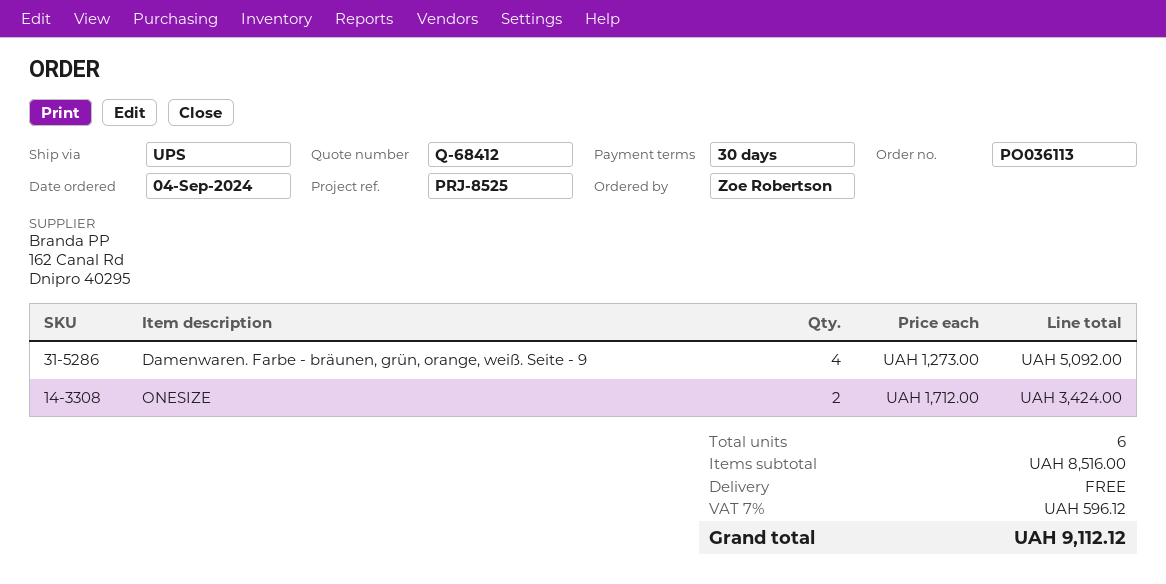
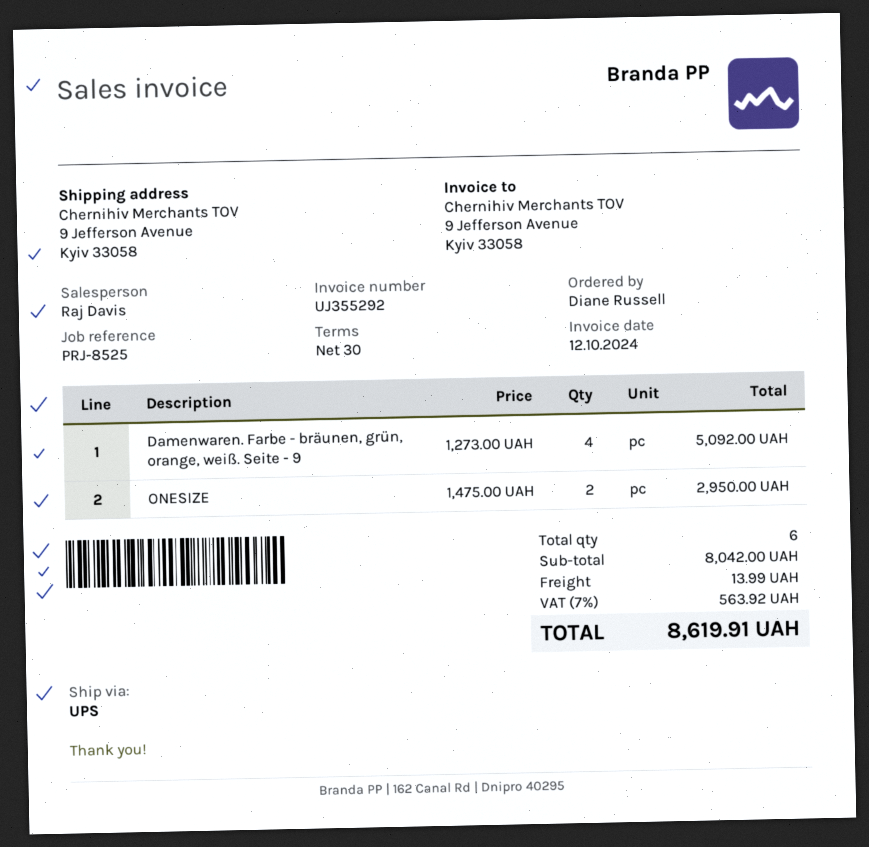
ordered by: Zoe Robertson -> Diane Russell
ONESIZE: 2 x 1712.00 = 3424.00 -> 2 x 1475.00 = 2950.00
subtotal: 8516.00 -> 8042.00
shipping: 0.00 -> 13.99
tax: 7% = 596.12 -> 7% = 563.92
total: 9112.12 -> 8619.91

